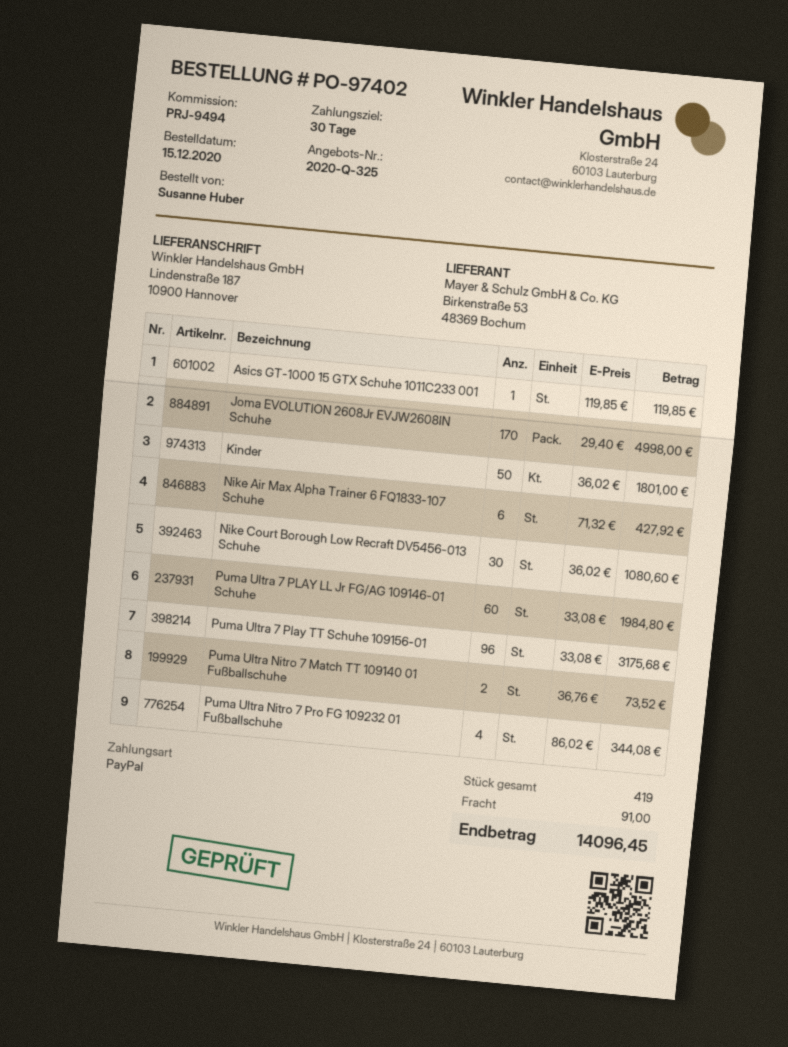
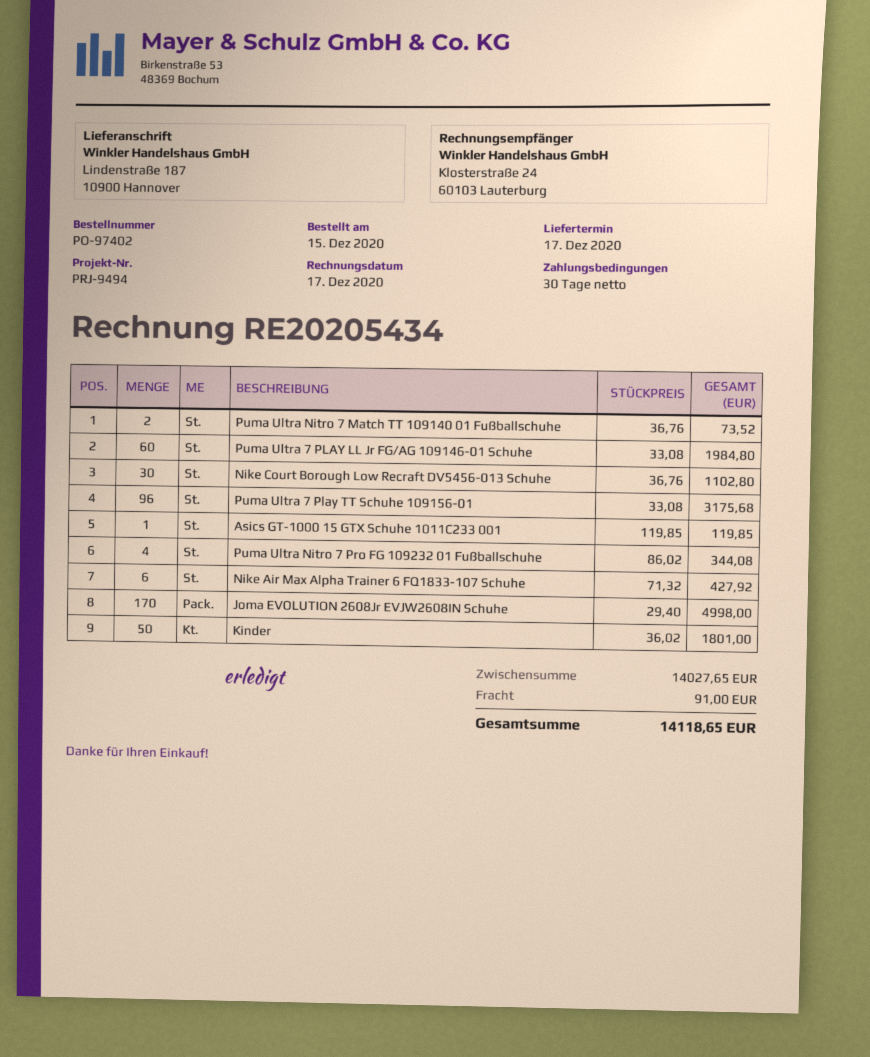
Nike Court Borough Low Recraft DV5456-013 Schuhe: 30 x 36.02 = 1080.60 -> 30 x 36.76 = 1102.80
total: 14096.45 -> 14118.65

